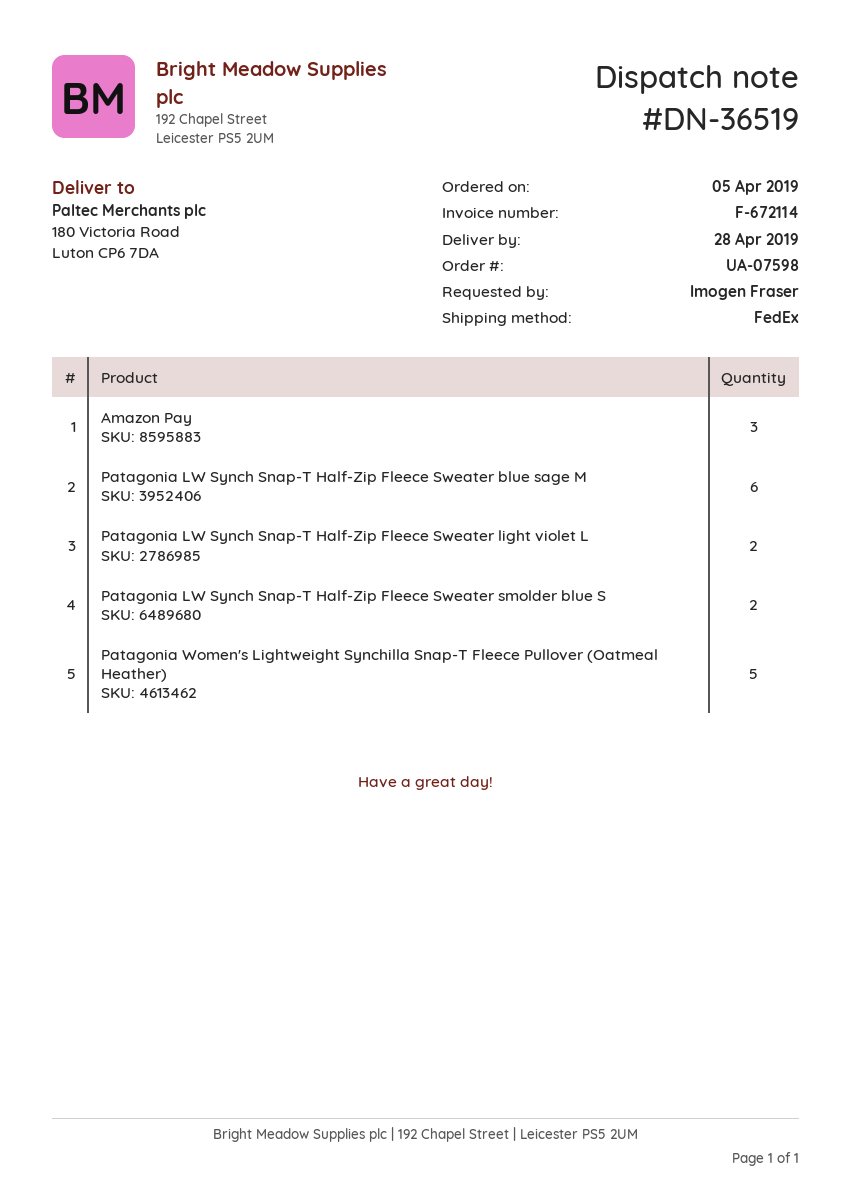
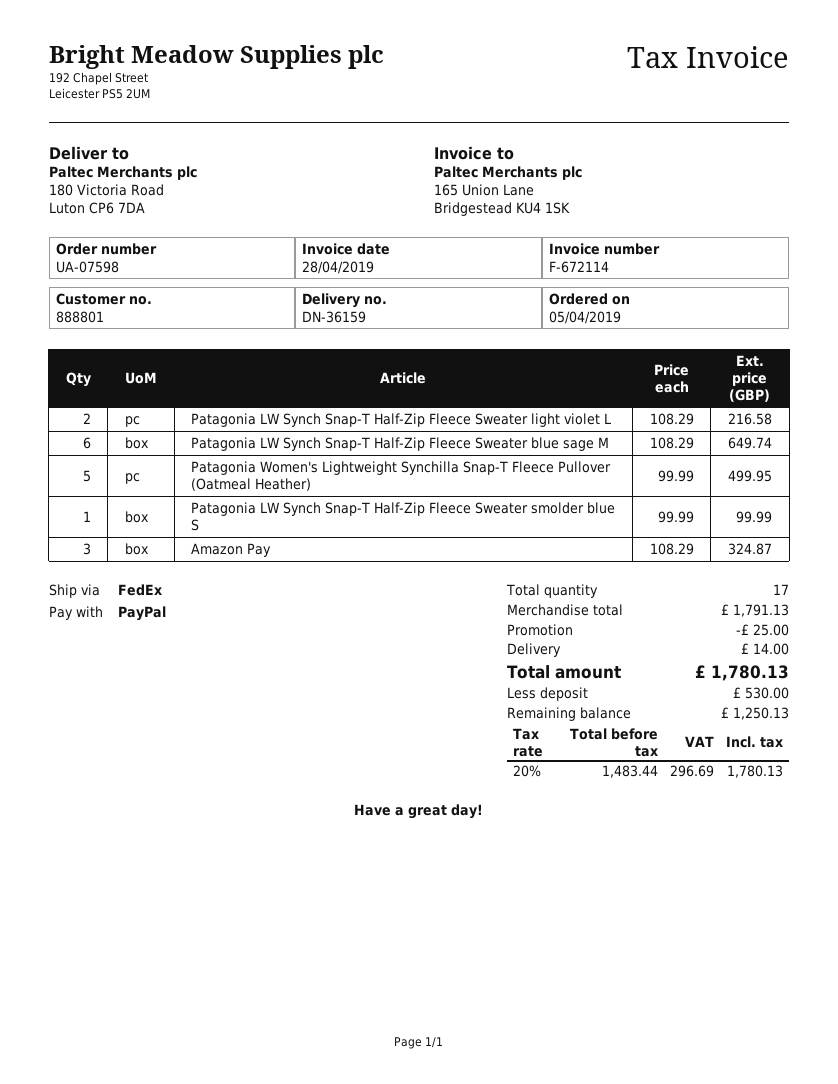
delivery note number: DN-36519 -> DN-36159
Patagonia LW Synch Snap-T Half-Zip Fleece Sweater smolder blue S: 2 -> 1

